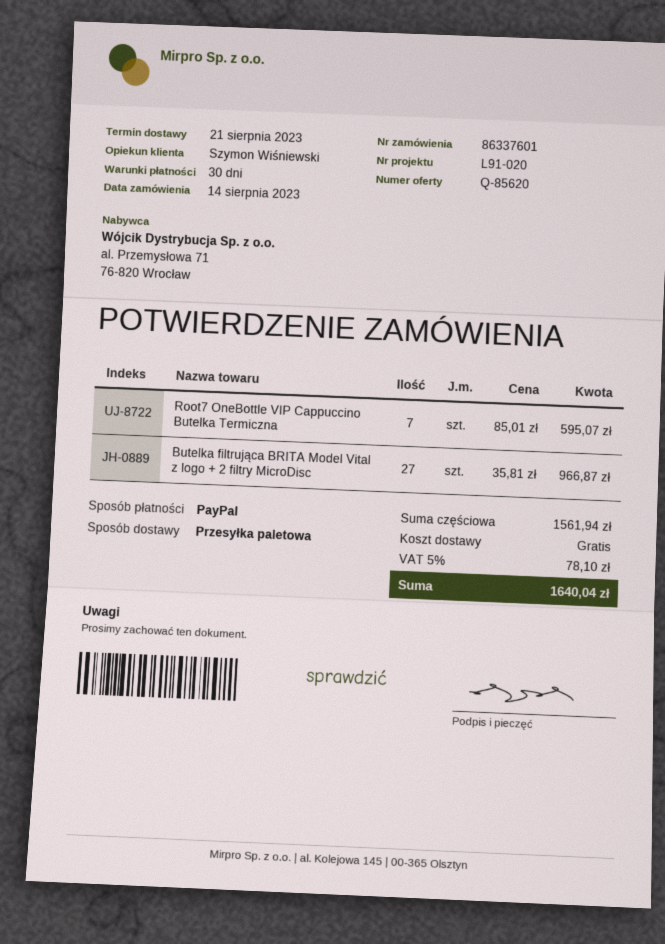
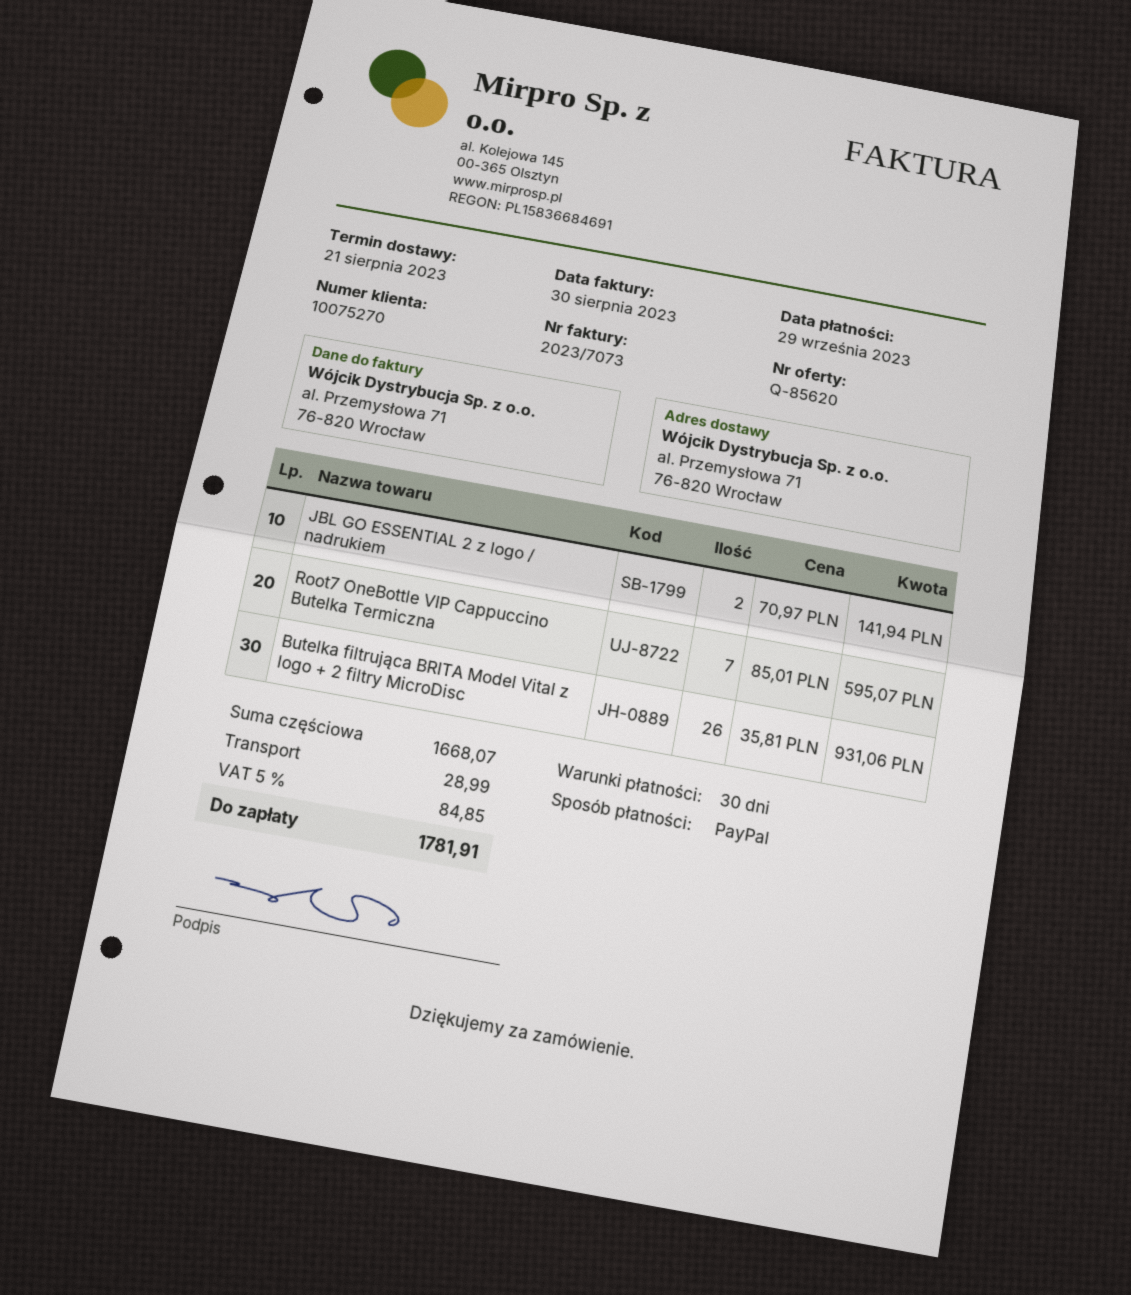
Butelka filtrująca BRITA Model Vital z logo + 2 filtry MicroDisc: 27 x 35.81 = 966.87 -> 26 x 35.81 = 931.06
JBL GO ESSENTIAL 2 z logo / nadrukiem: none -> 2 x 70.97 = 141.94
subtotal: 1561.94 -> 1668.07
shipping: 0.00 -> 28.99
tax: 5% = 78.10 -> 5% = 84.85
total: 1640.04 -> 1781.91

